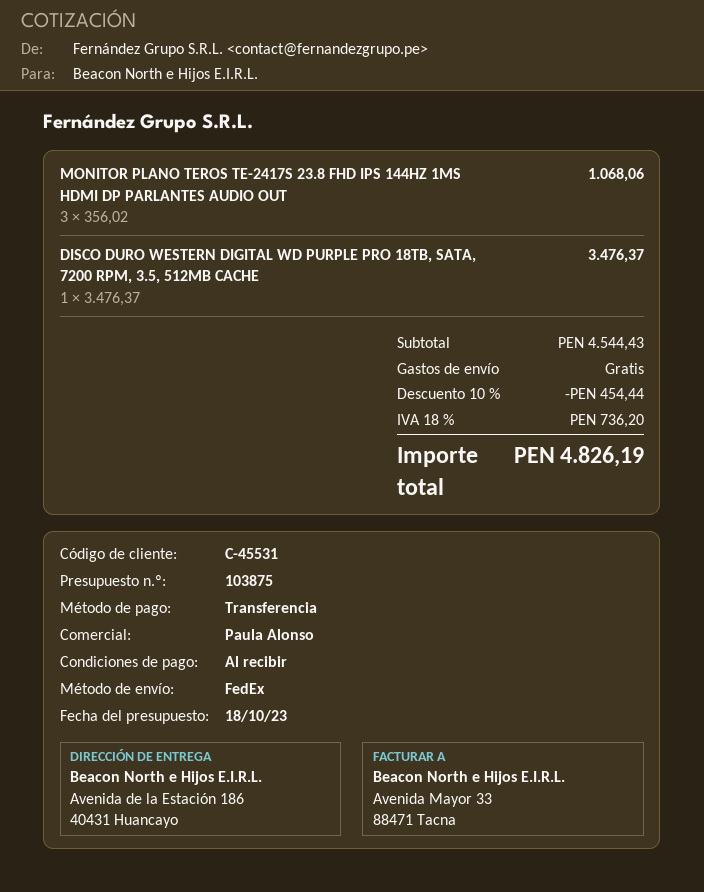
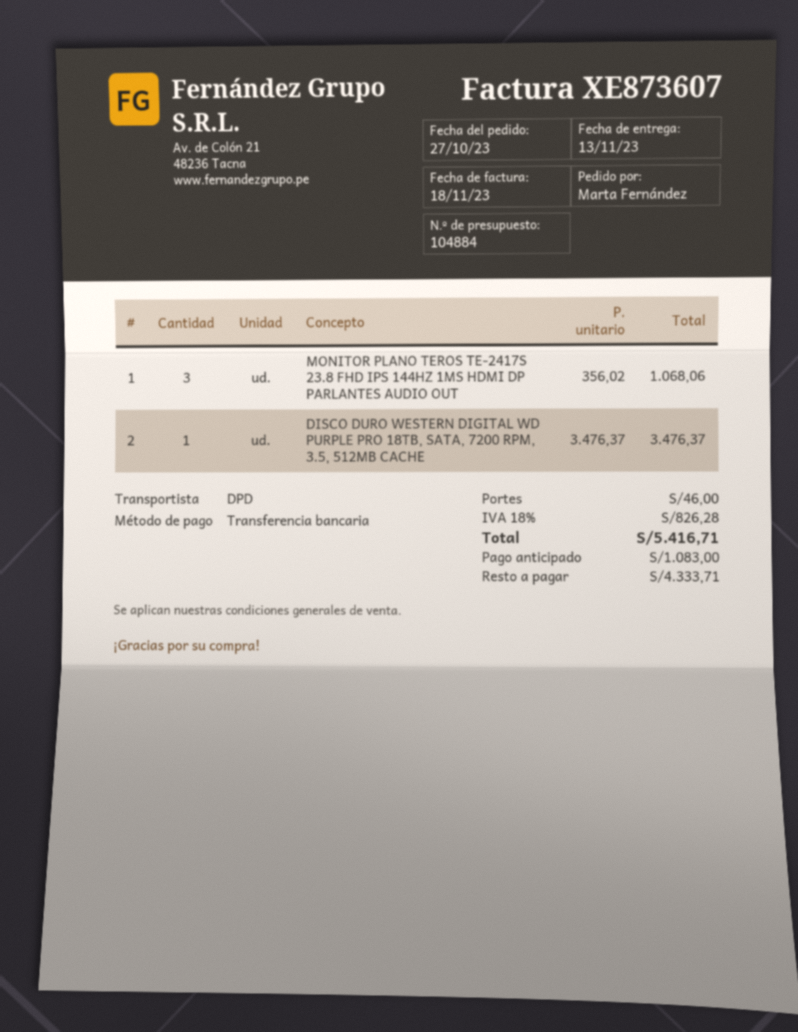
quote number: 103875 -> 104884
shipping method: FedEx -> DPD
discount: 10% = 454.44 -> none
shipping: 0.00 -> 46.00
tax: 18% = 736.20 -> 18% = 826.28
total: 4826.19 -> 5416.71

